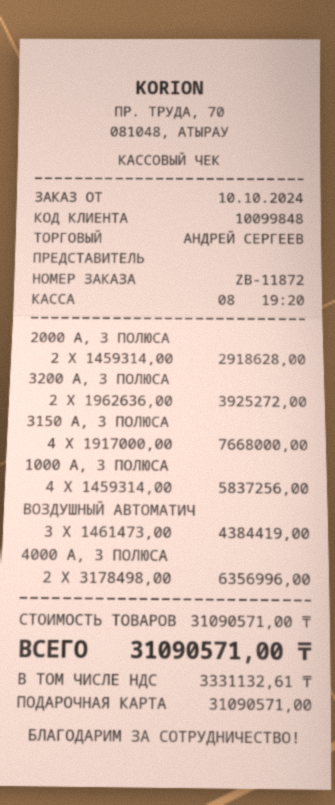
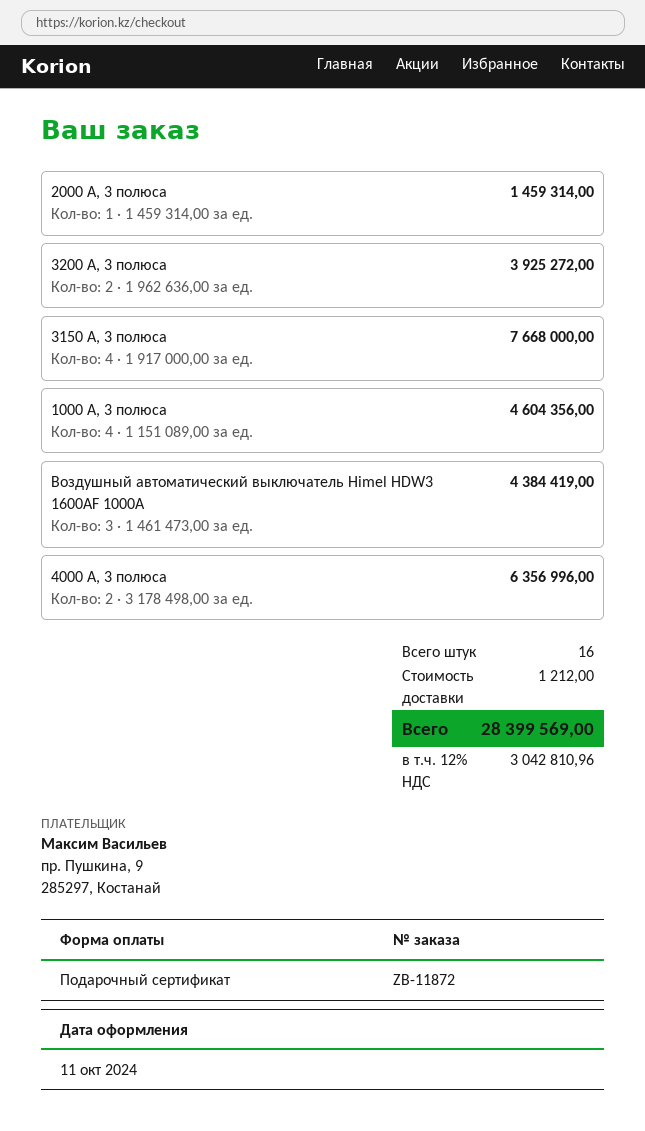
order date: 2024-10-10 -> 2024-10-11
2000 А, 3 ПОЛЮСА: 2 x 1459314.00 = 2918628.00 -> 1 x 1459314.00 = 1459314.00
1000 А, 3 ПОЛЮСА: 4 x 1459314.00 = 5837256.00 -> 4 x 1151089.00 = 4604356.00
shipping: none -> 1212.00
tax: 3331132.61 -> 3042810.96
total: 31090571.00 -> 28399569.00

